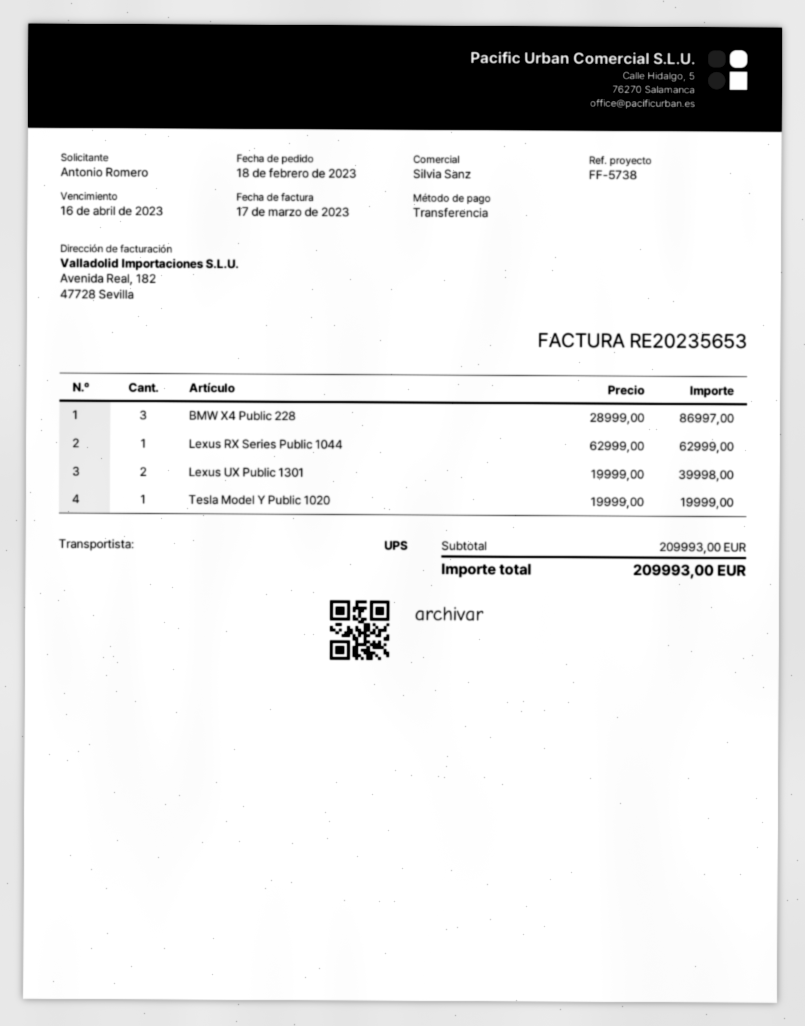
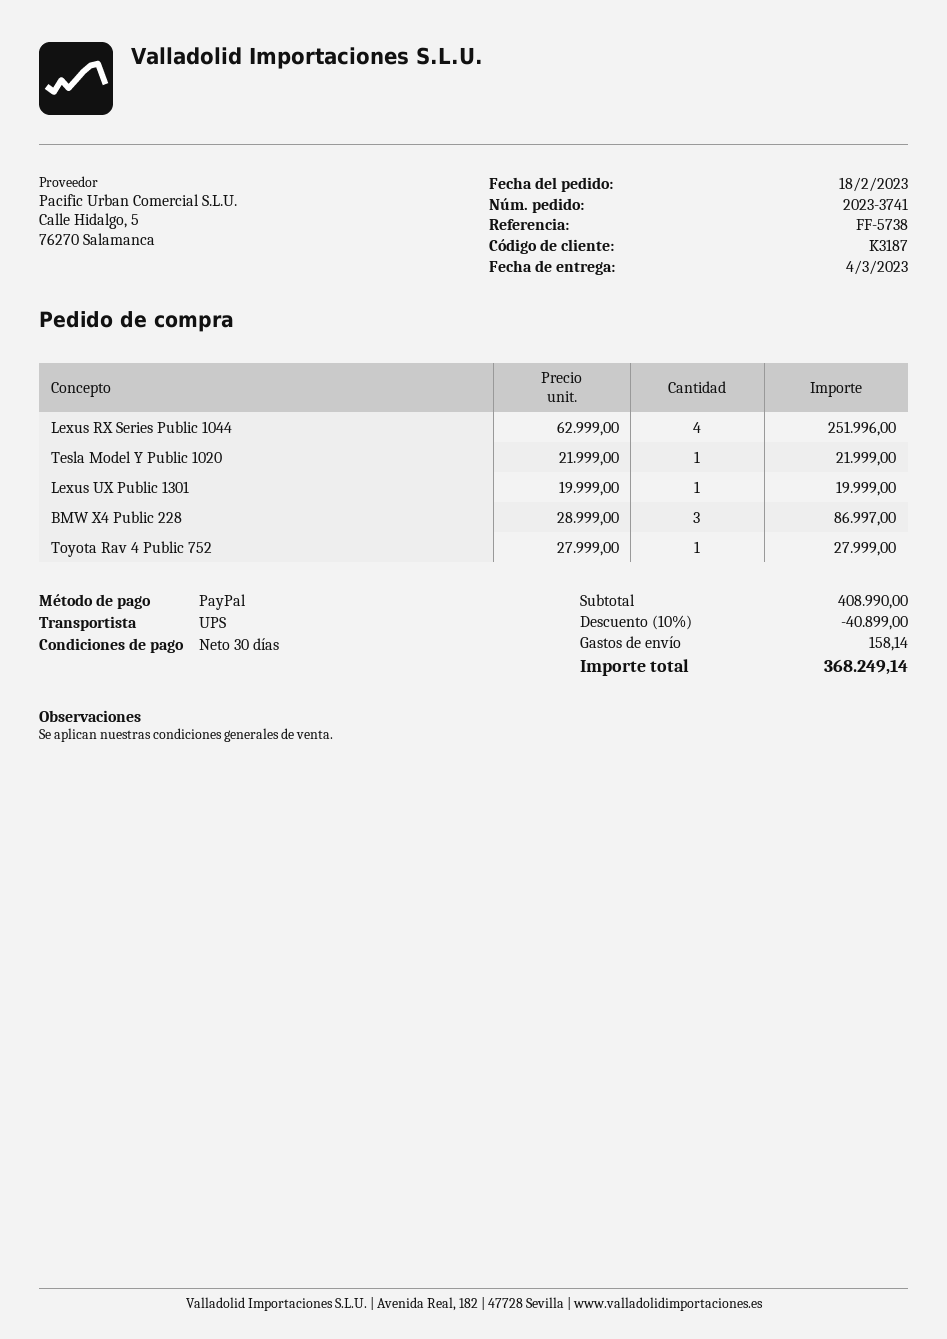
payment method: bank transfer -> PayPal
Lexus RX Series Public 1044: 1 x 62999.00 = 62999.00 -> 4 x 62999.00 = 251996.00
Lexus UX Public 1301: 2 x 19999.00 = 39998.00 -> 1 x 19999.00 = 19999.00
Tesla Model Y Public 1020: 1 x 19999.00 = 19999.00 -> 1 x 21999.00 = 21999.00
Toyota Rav 4 Public 752: none -> 1 x 27999.00 = 27999.00
subtotal: 209993.00 -> 408990.00
discount: none -> 10% = 40899.00
shipping: none -> 158.14
total: 209993.00 -> 368249.14

